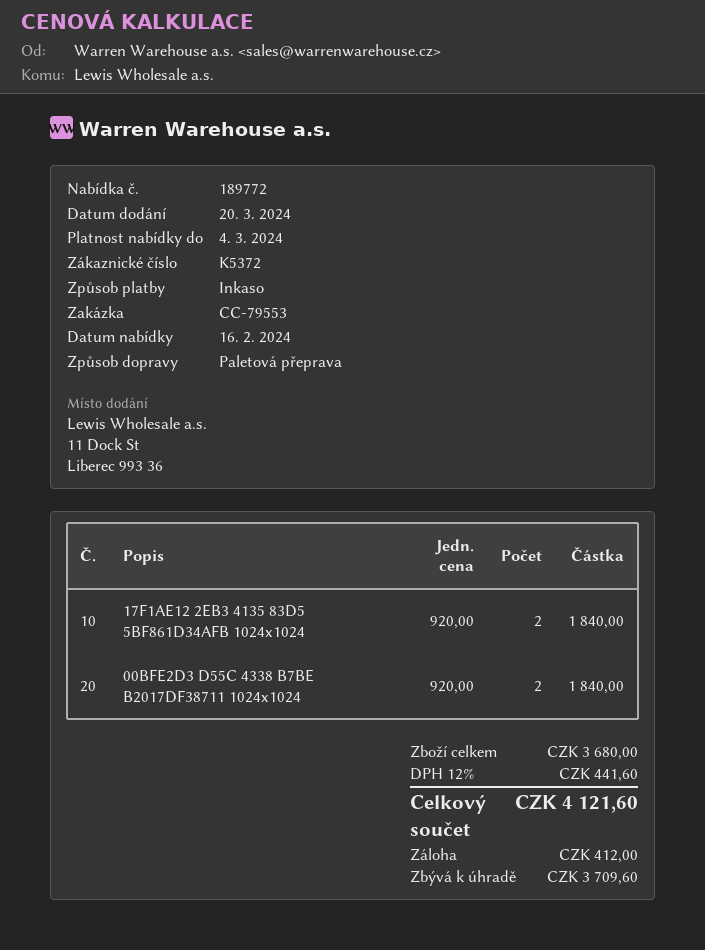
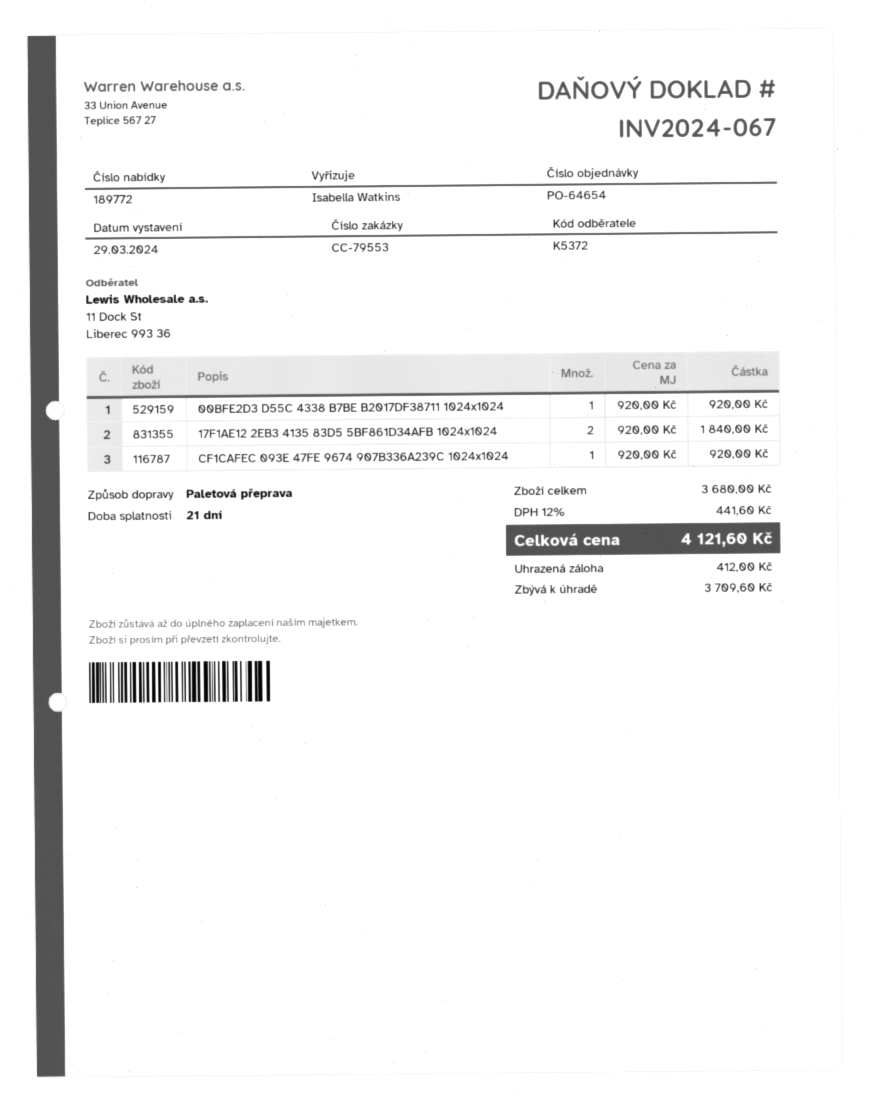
00BFE2D3 D55C 4338 B7BE B2017DF38711 1024x1024: 2 x 920.00 = 1840.00 -> 1 x 920.00 = 920.00
CF1CAFEC 093E 47FE 9674 907B336A239C 1024x1024: none -> 1 x 920.00 = 920.00

